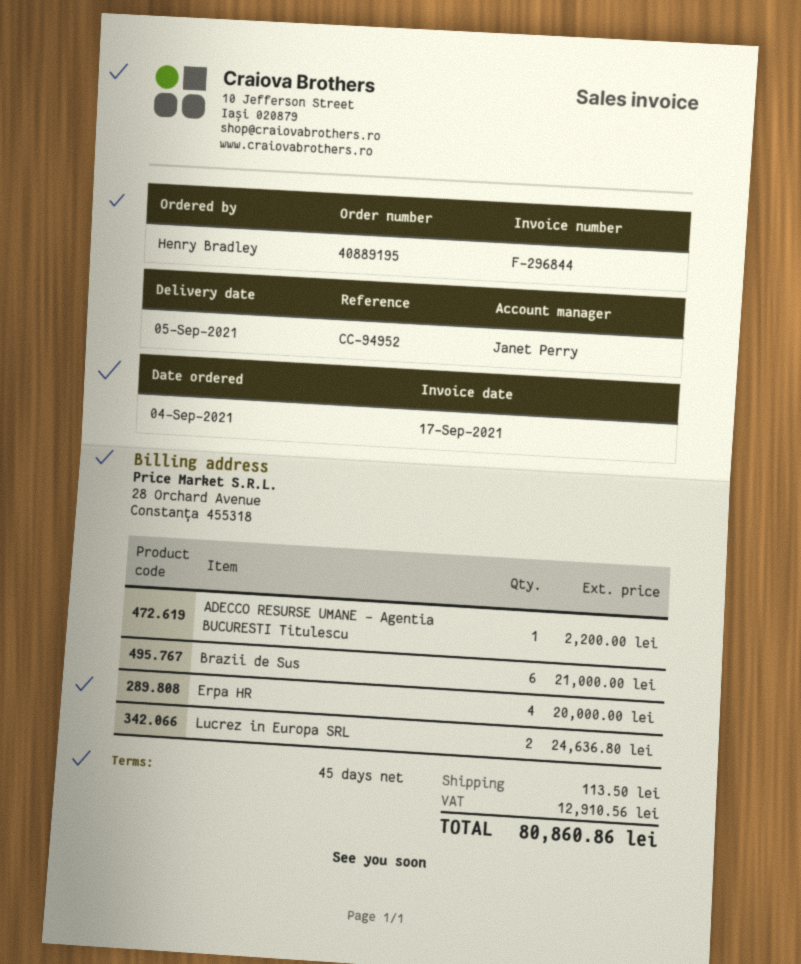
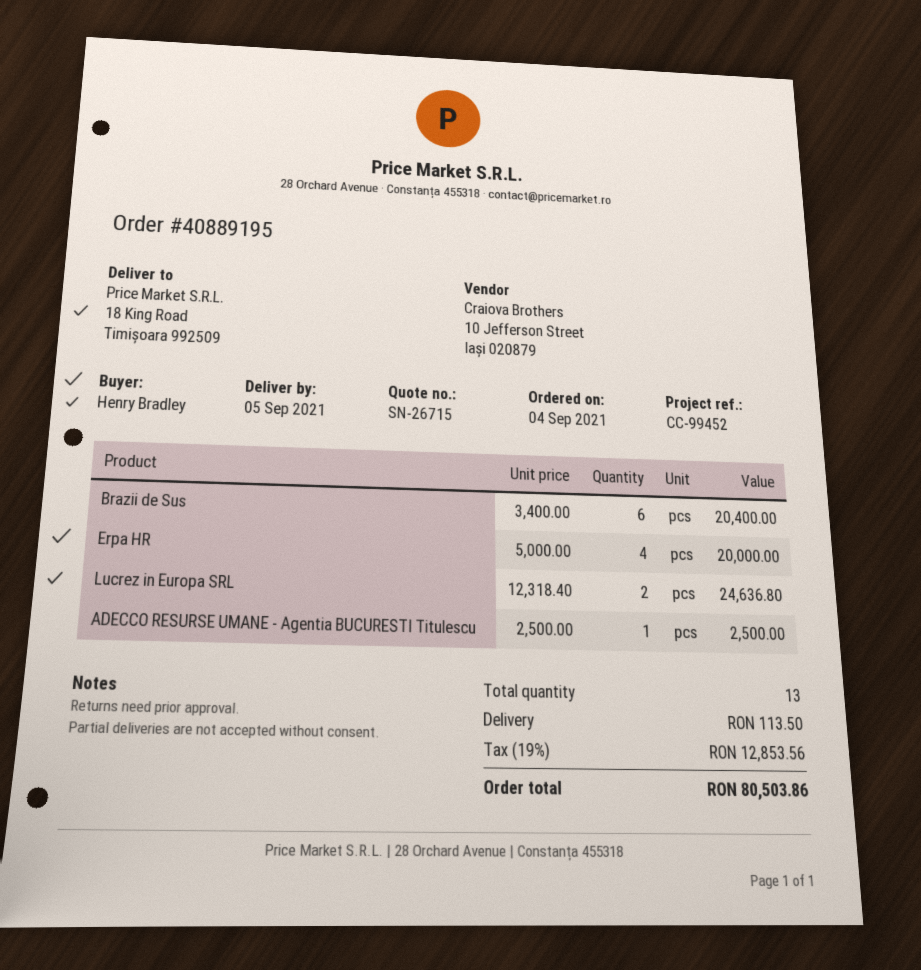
reference: CC-94952 -> CC-99452
ADECCO RESURSE UMANE - Agentia BUCURESTI Titulescu: 1 for 2200.00 -> 1 for 2500.00
Brazii de Sus: 6 for 21000.00 -> 6 for 20400.00
tax: 12910.56 -> 12853.56
total: 80860.86 -> 80503.86

